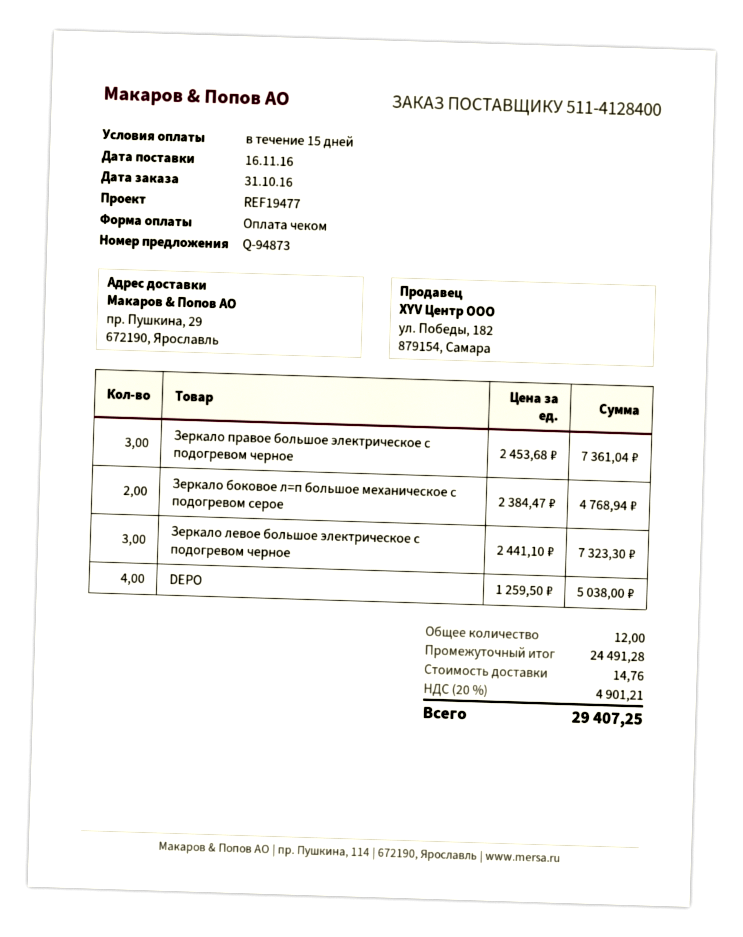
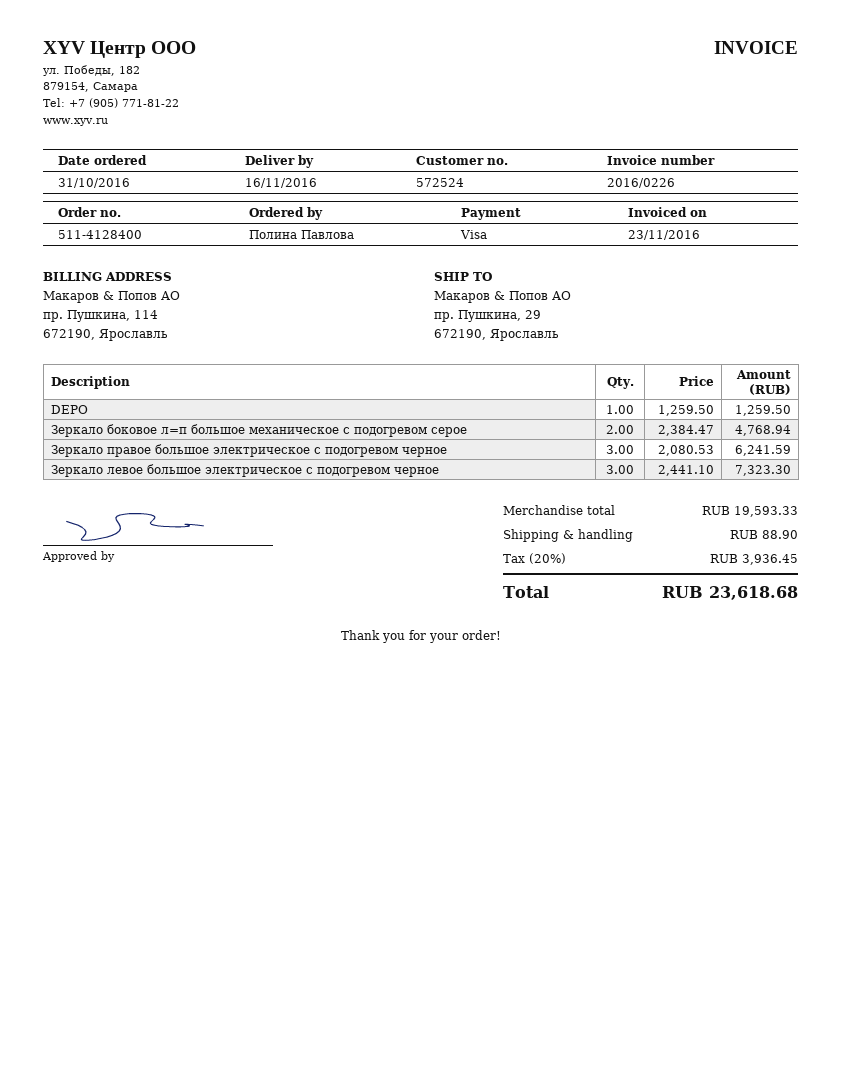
payment method: cheque -> Visa
Зеркало правое большое электрическое с подогревом черное: 3 x 2453.68 = 7361.04 -> 3 x 2080.53 = 6241.59
DEPO: 4 x 1259.50 = 5038.00 -> 1 x 1259.50 = 1259.50
subtotal: 24491.28 -> 19593.33
shipping: 14.76 -> 88.90
tax: 20% = 4901.21 -> 20% = 3936.45
total: 29407.25 -> 23618.68

